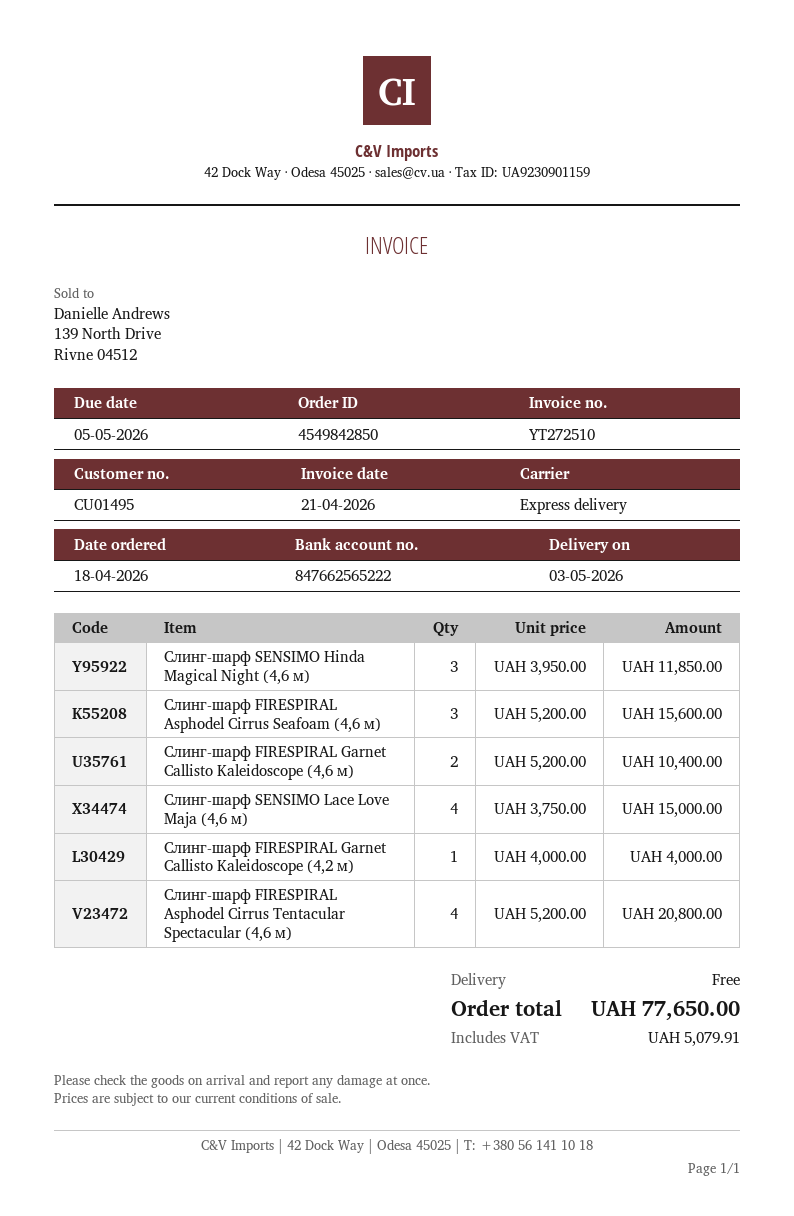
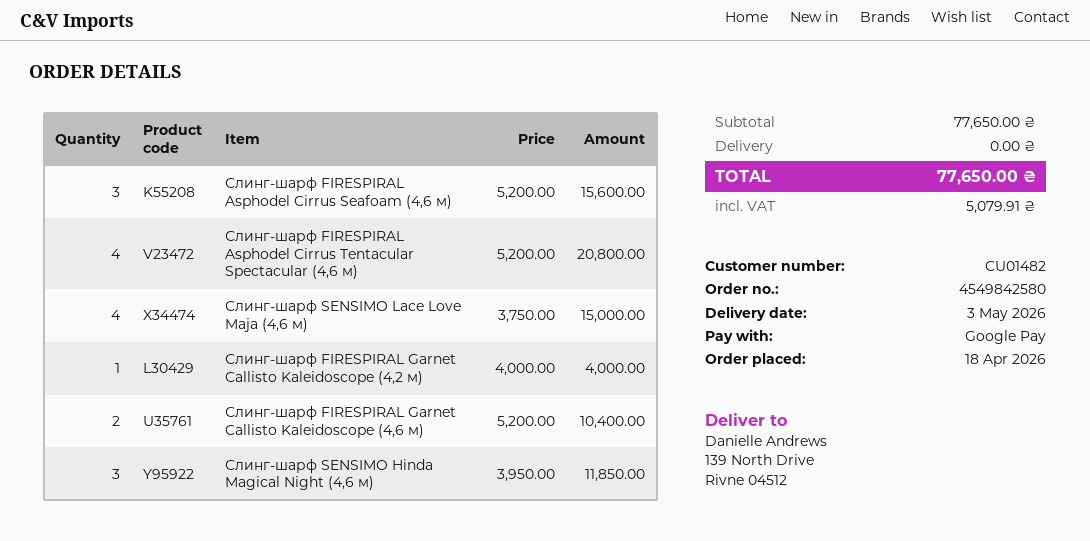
order number: 4549842850 -> 4549842580
customer number: CU01495 -> CU01482

